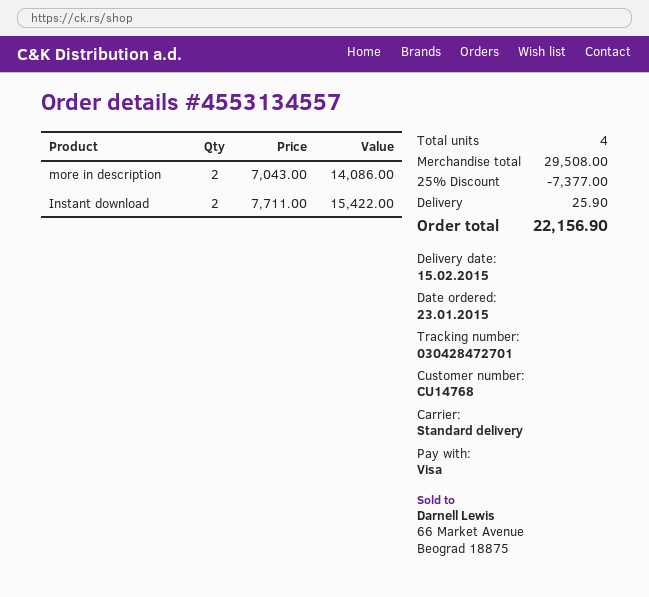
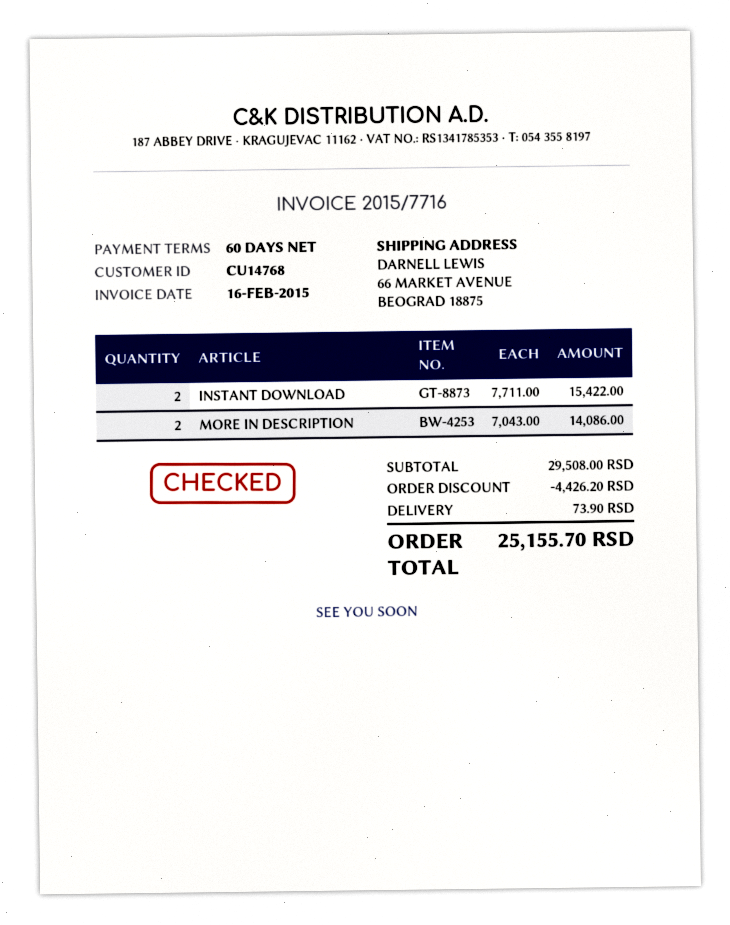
discount: 7377.00 -> 4426.20
shipping: 25.90 -> 73.90
total: 22156.90 -> 25155.70

